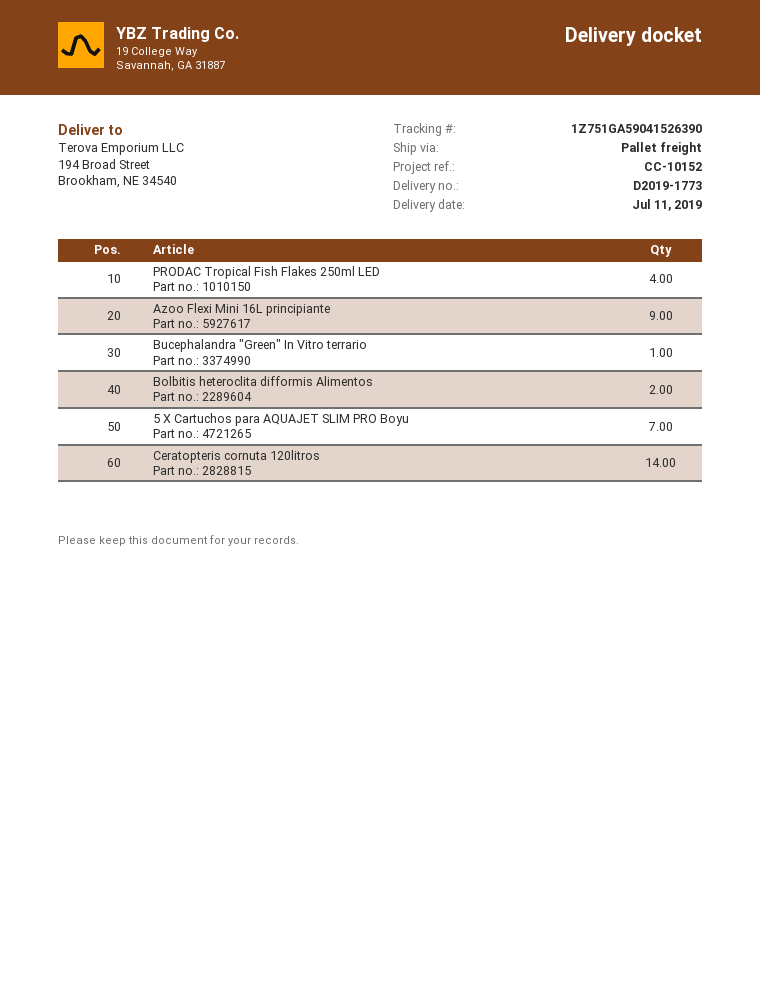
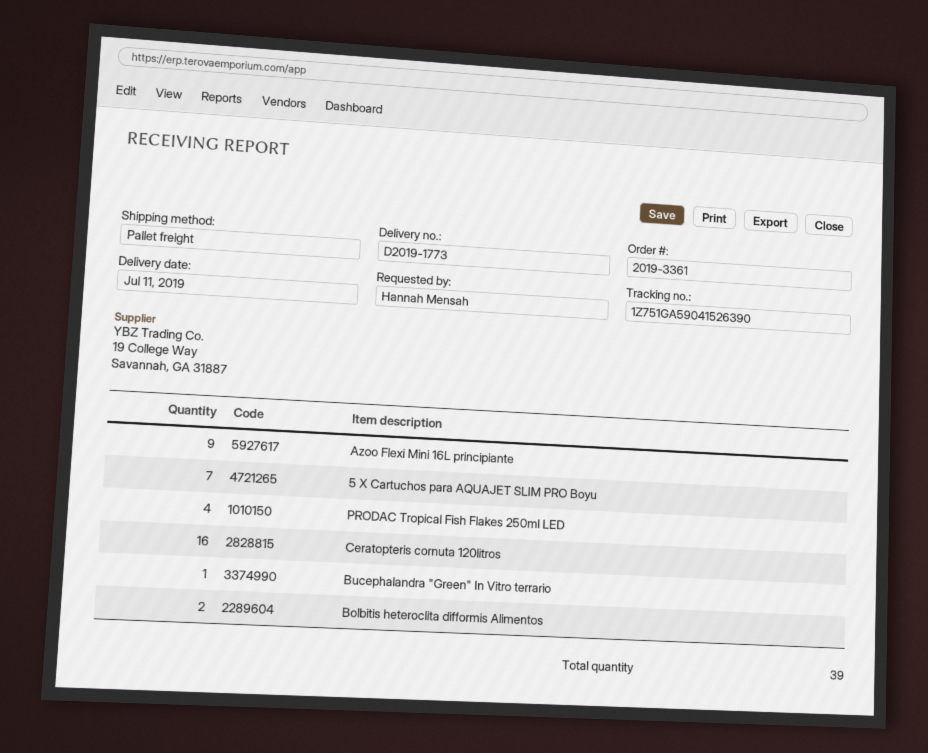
Ceratopteris cornuta 120litros: 14 -> 16

